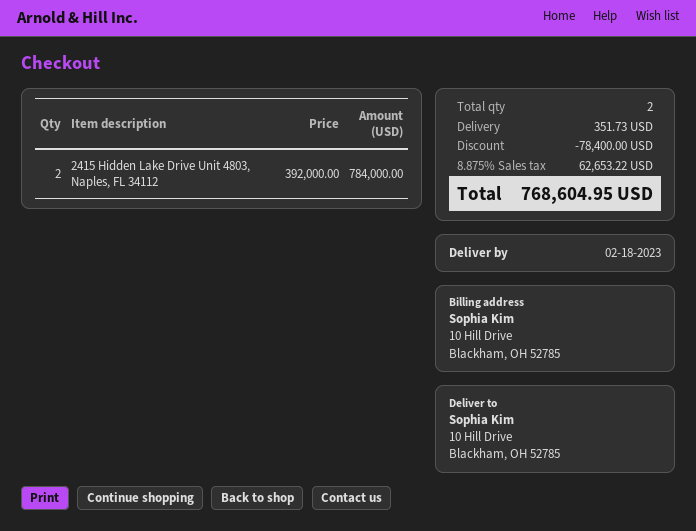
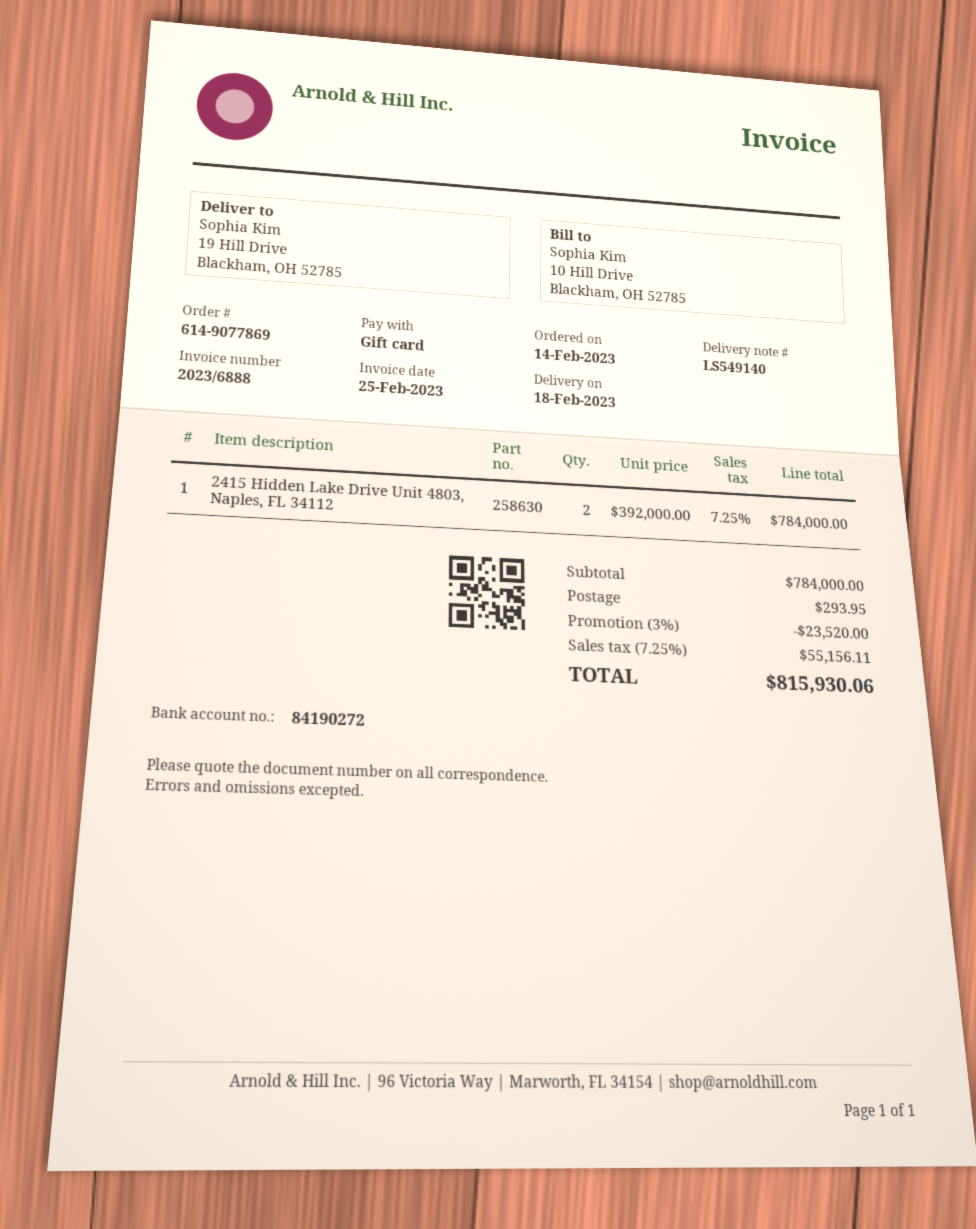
ship to: 10 Hill Drive, Blackham, OH 52785 -> 19 Hill Drive, Blackham, OH 52785
discount: 78400.00 -> 23520.00
shipping: 351.73 -> 293.95
tax: 8.875% = 62653.22 -> 7.25% = 55156.11
total: 768604.95 -> 815930.06

